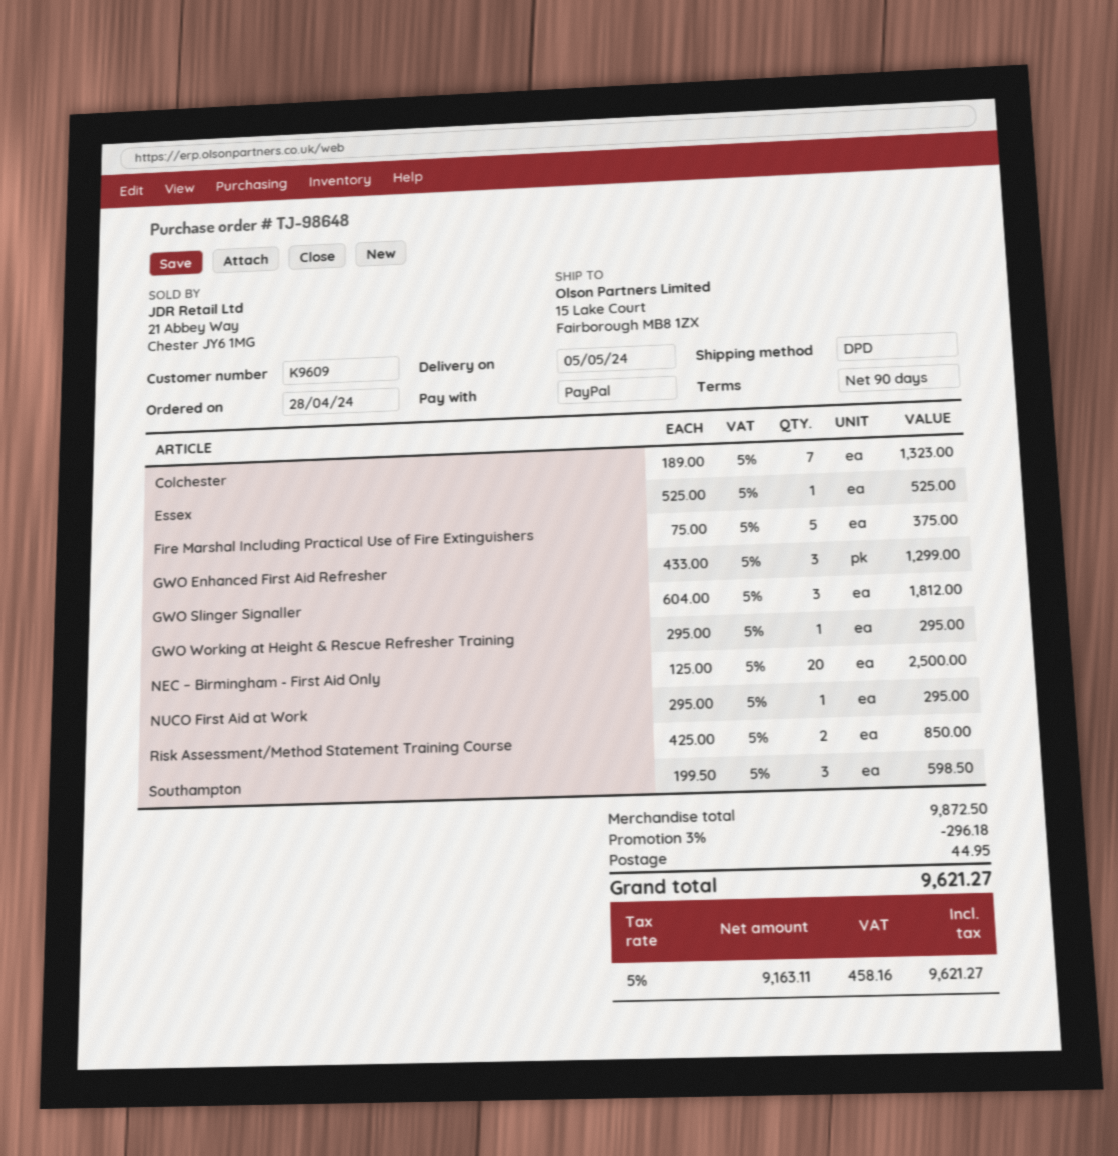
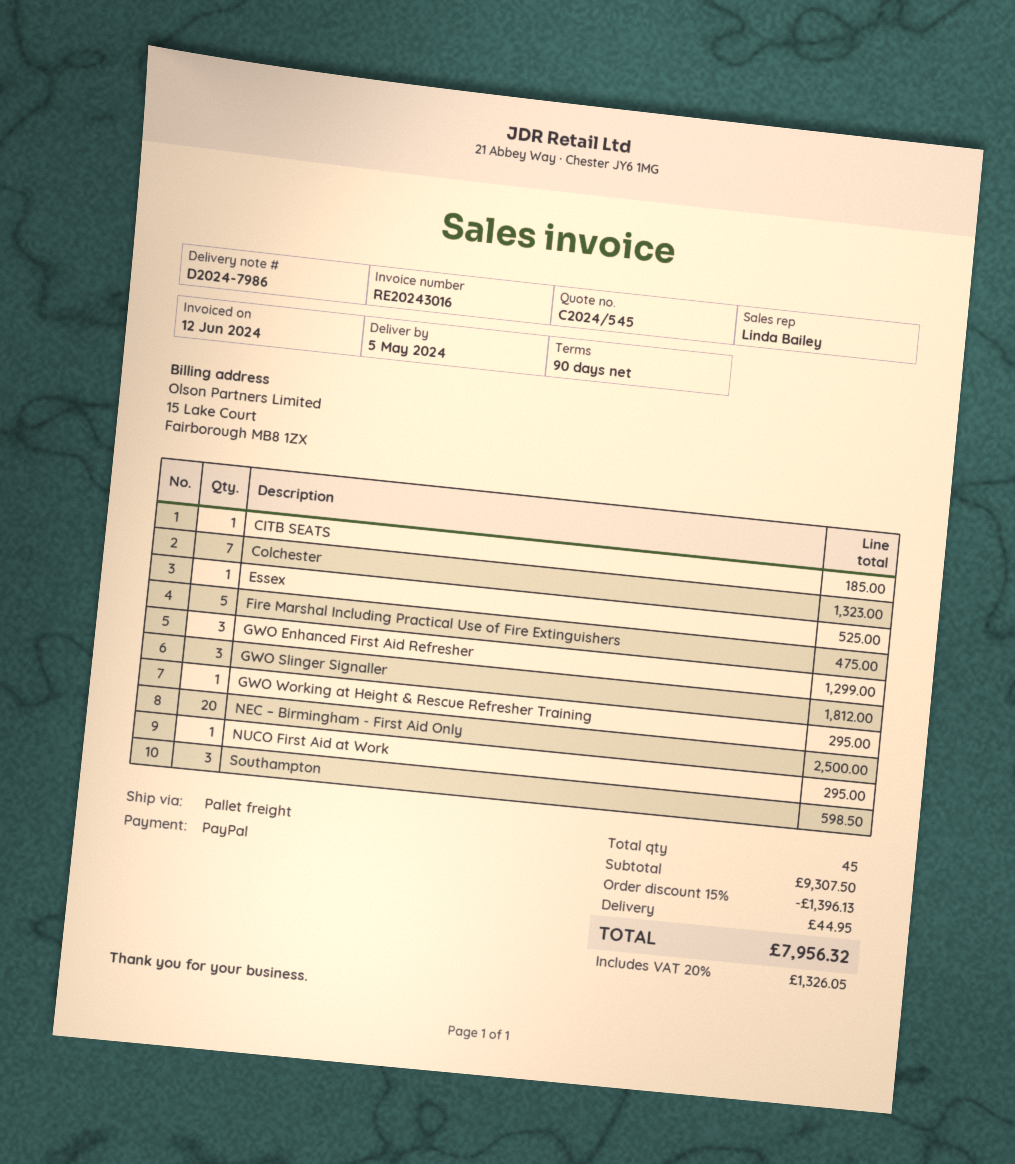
shipping method: DPD -> pallet freight
Fire Marshal Including Practical Use of Fire Extinguishers: 5 for 375.00 -> 5 for 475.00
Risk Assessment/Method Statement Training Course: 2 for 850.00 -> none
CITB SEATS: none -> 1 for 185.00
subtotal: 9872.50 -> 9307.50
discount: 3% = 296.18 -> 15% = 1396.13
tax: 5% = 458.16 -> 20% = 1326.05
total: 9621.27 -> 7956.32

